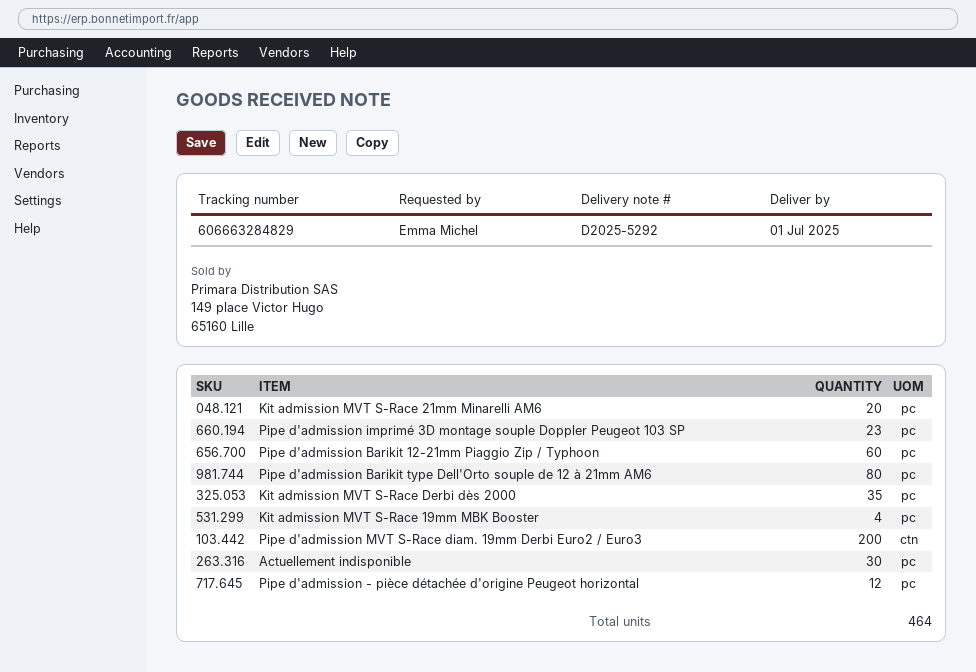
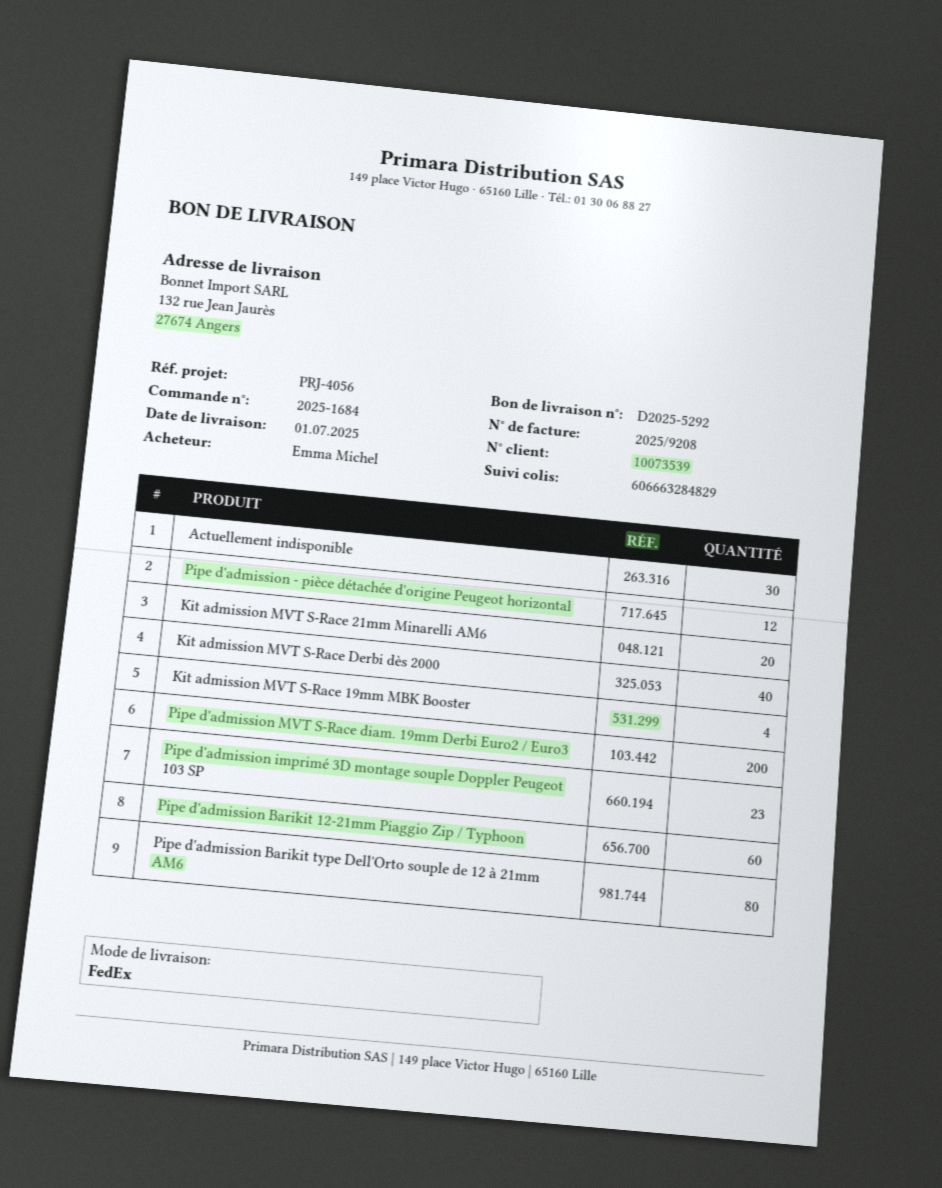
Kit admission MVT S-Race Derbi dès 2000: 35 -> 40

